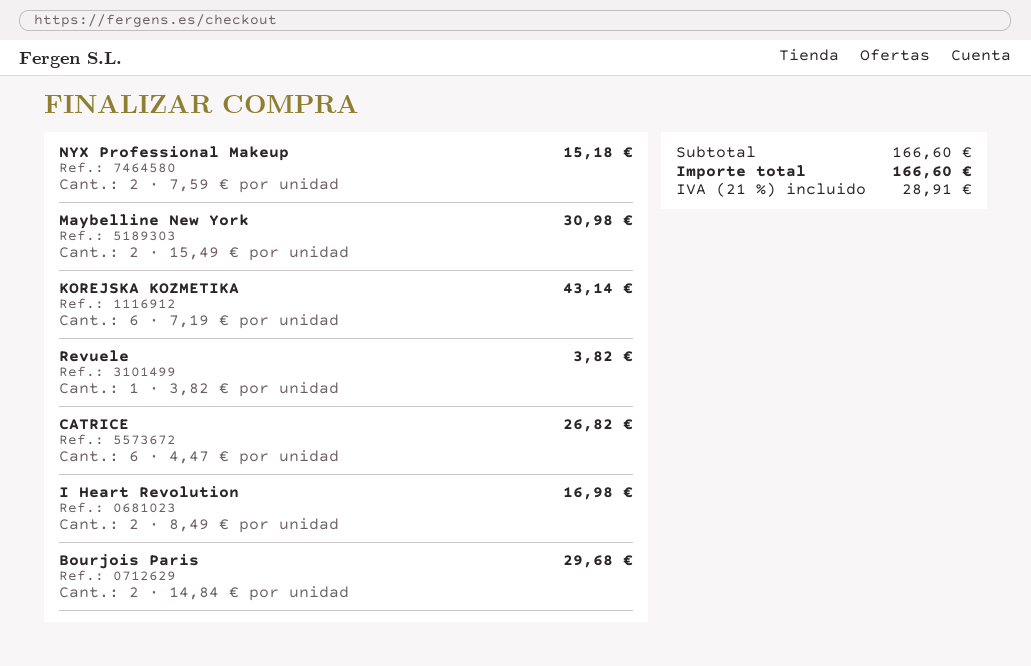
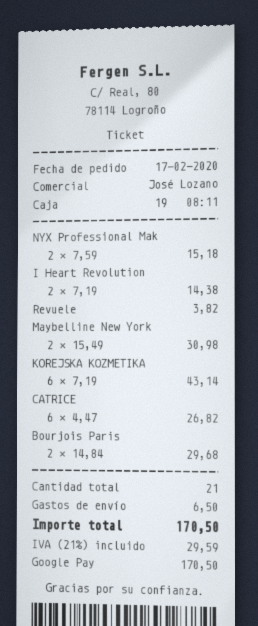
I Heart Revolution: 2 x 8.49 = 16.98 -> 2 x 7.19 = 14.38
shipping: none -> 6.50
tax: 21% = 28.91 -> 21% = 29.59
total: 166.60 -> 170.50

